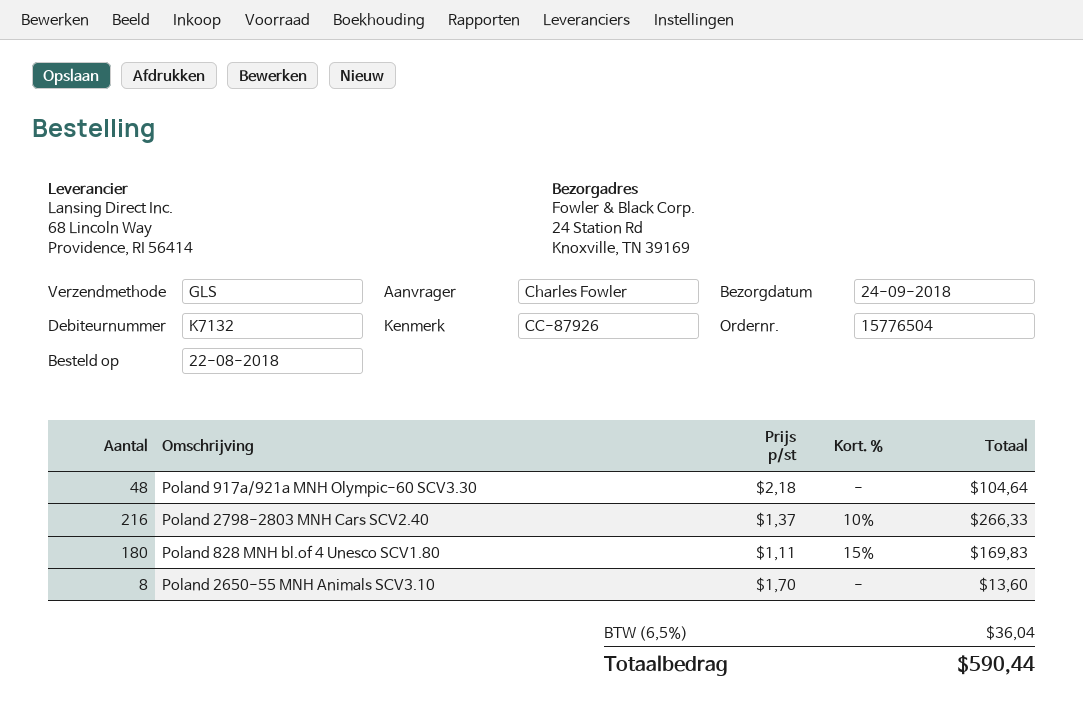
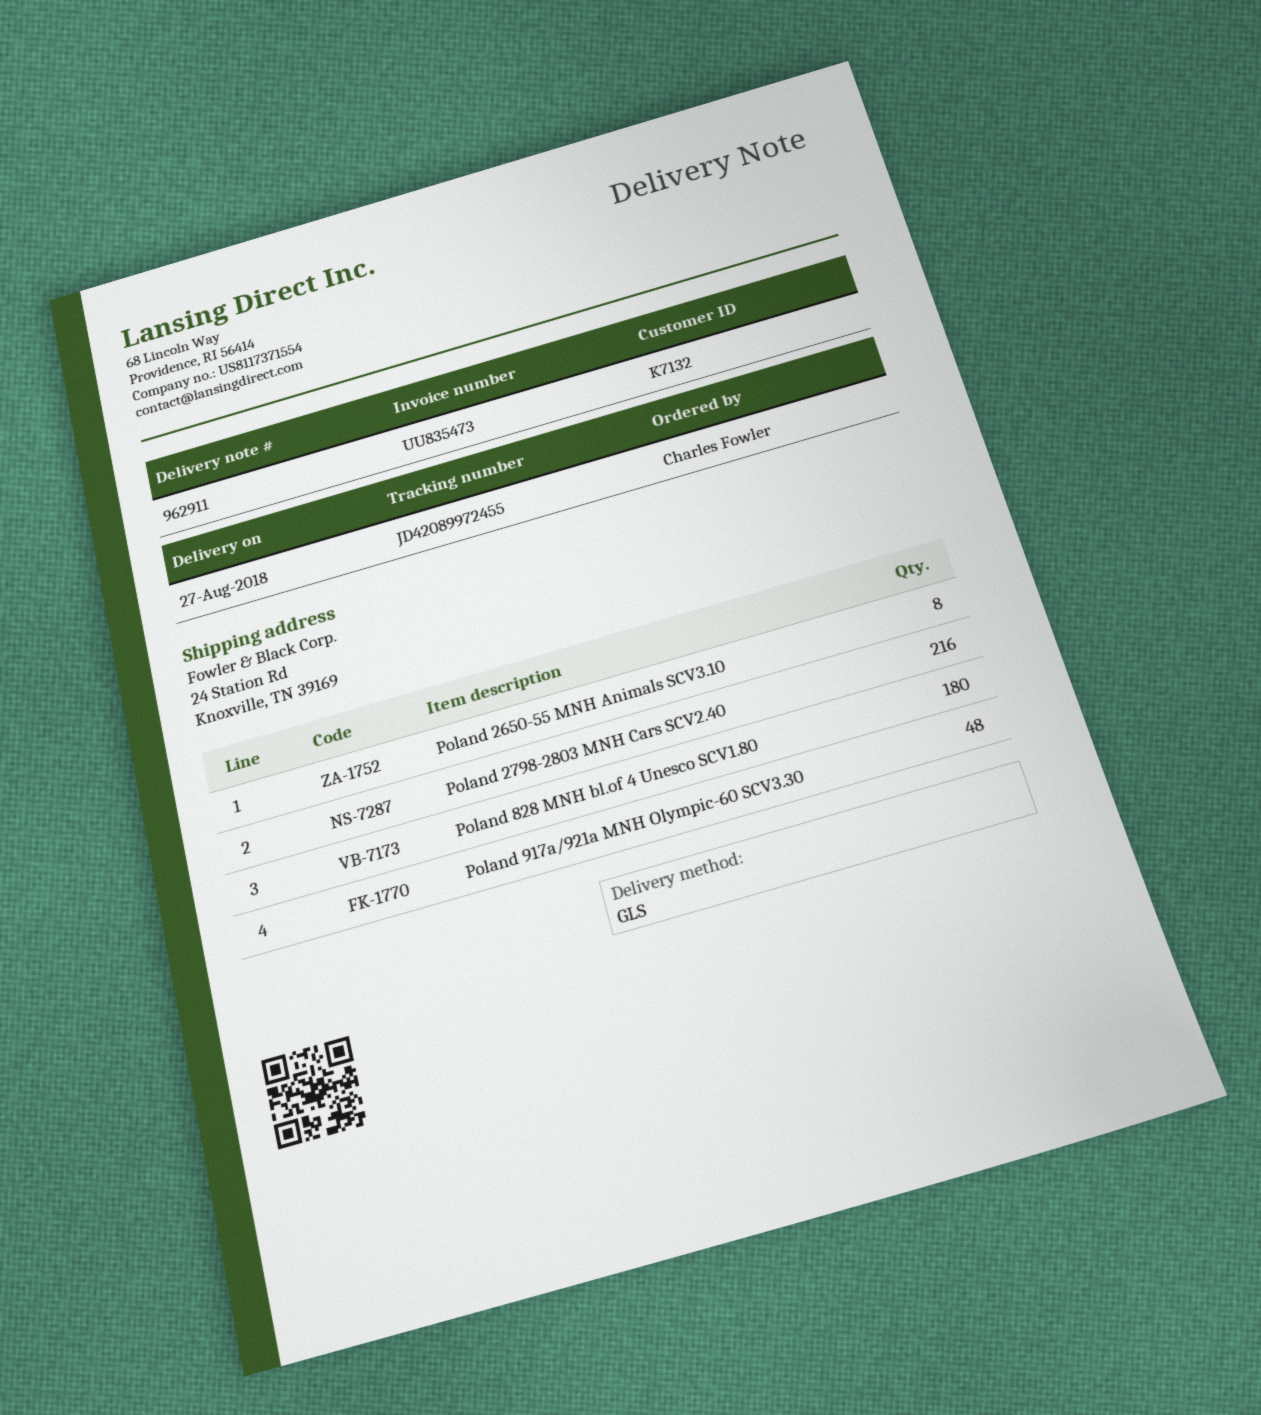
delivery date: 2018-09-24 -> 2018-08-27

